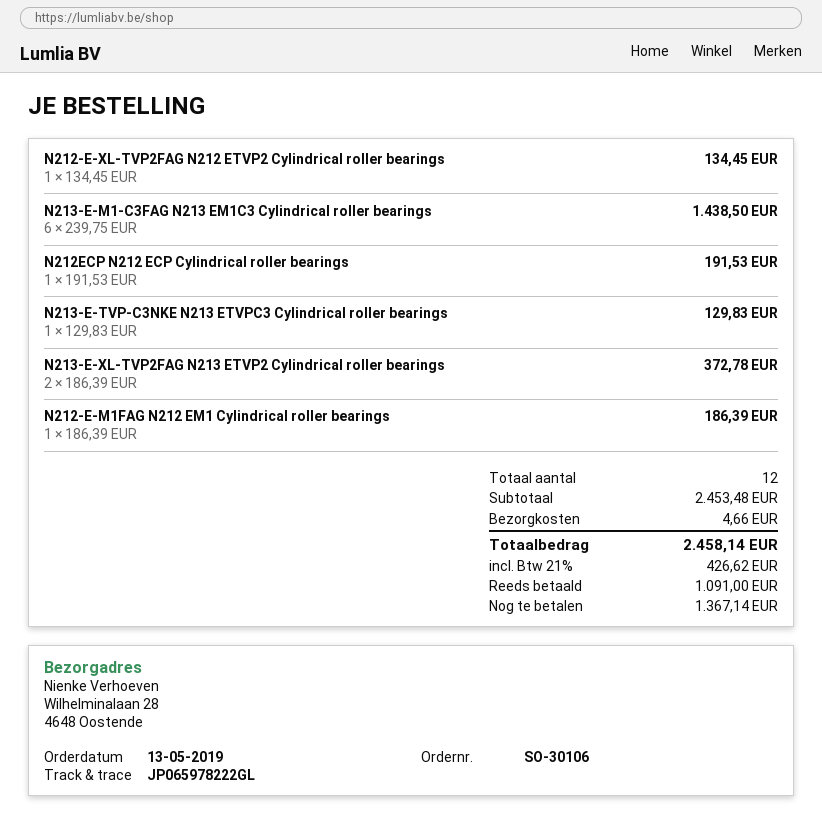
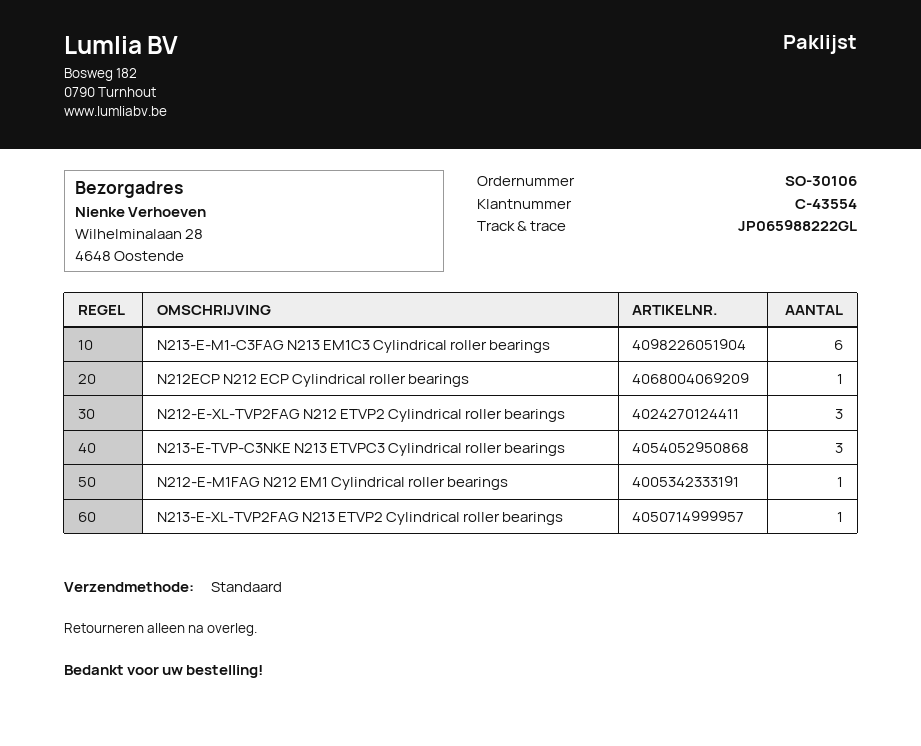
tracking number: JP065978222GL -> JP065988222GL
N212-E-XL-TVP2FAG N212 ETVP2 Cylindrical roller bearings: 1 -> 3
N213-E-TVP-C3NKE N213 ETVPC3 Cylindrical roller bearings: 1 -> 3
N213-E-XL-TVP2FAG N213 ETVP2 Cylindrical roller bearings: 2 -> 1

